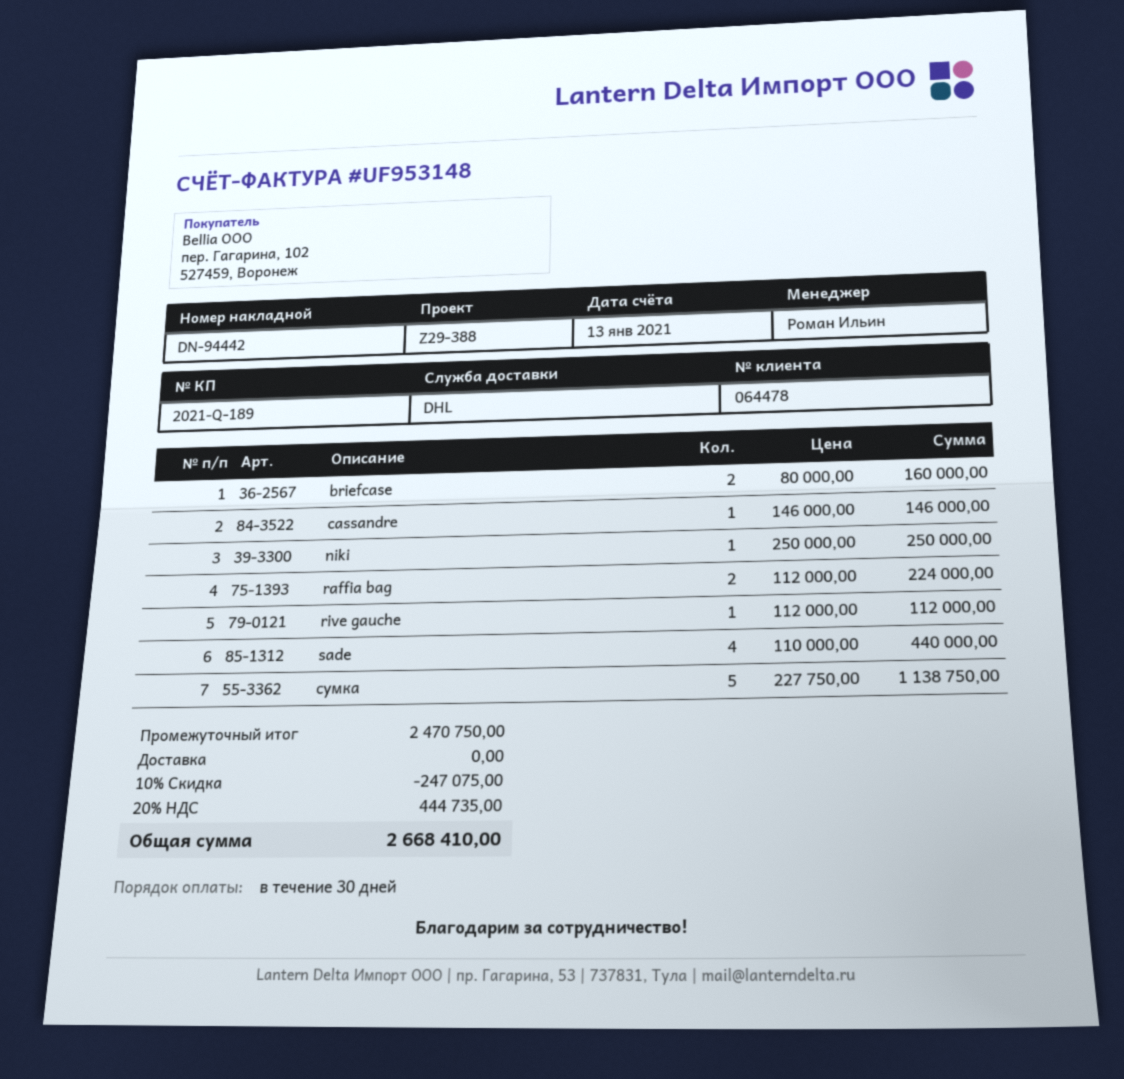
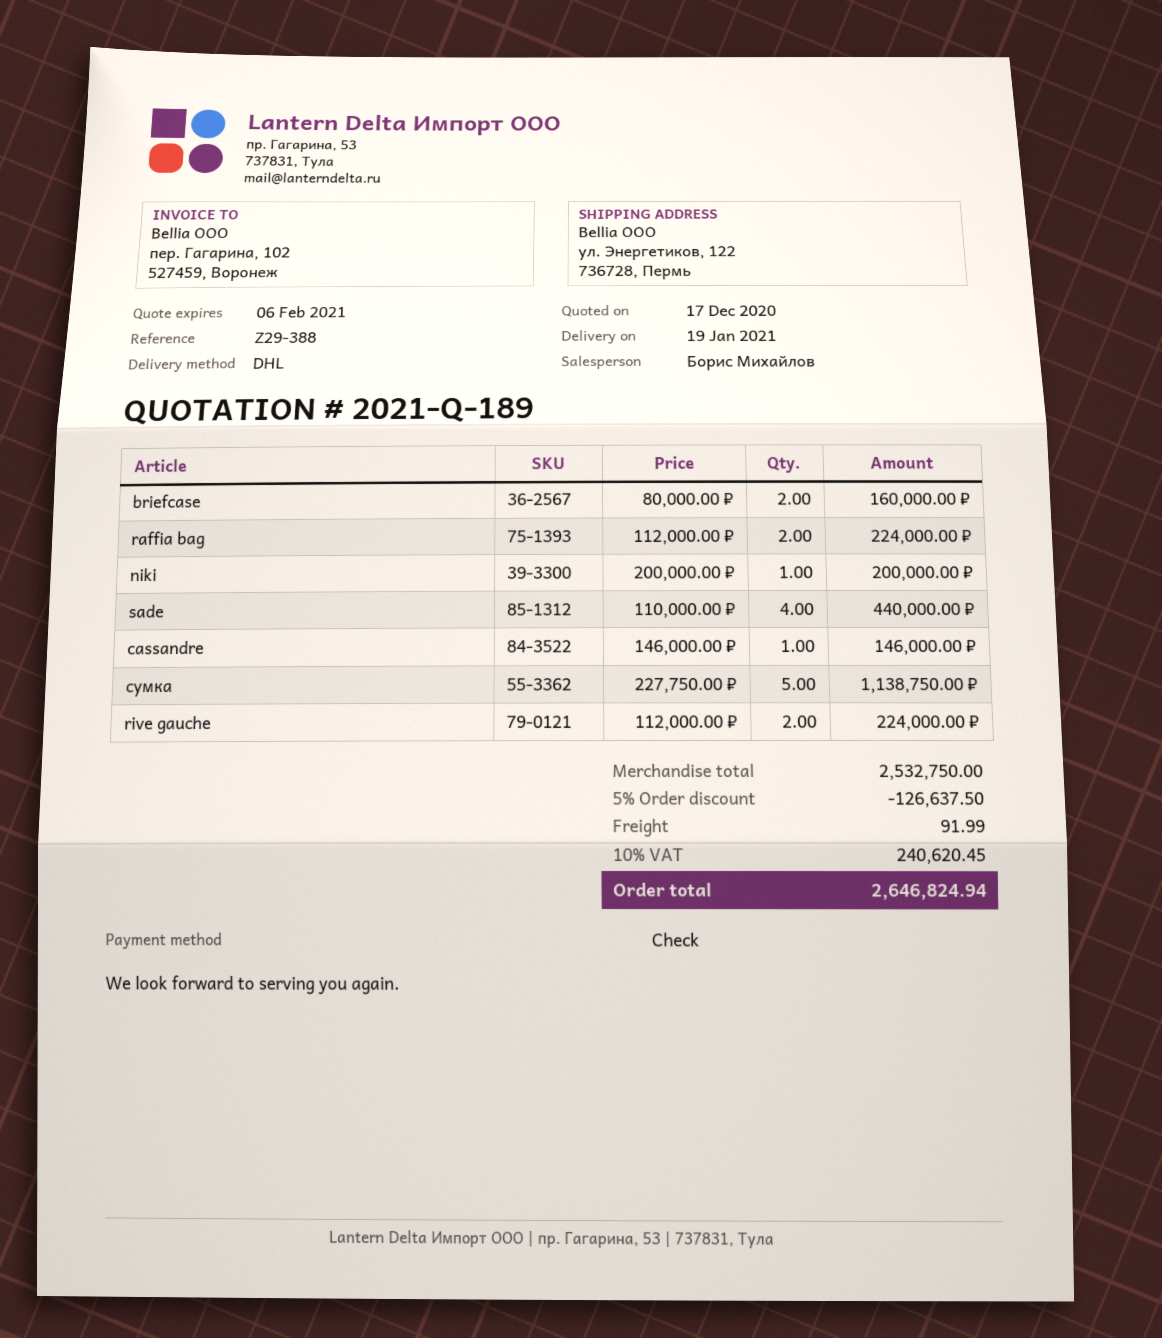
sales rep: Роман Ильин -> Борис Михайлов
niki: 1 x 250000.00 = 250000.00 -> 1 x 200000.00 = 200000.00
rive gauche: 1 x 112000.00 = 112000.00 -> 2 x 112000.00 = 224000.00
subtotal: 2470750.00 -> 2532750.00
discount: 10% = 247075.00 -> 5% = 126637.50
shipping: 0.00 -> 91.99
tax: 20% = 444735.00 -> 10% = 240620.45
total: 2668410.00 -> 2646824.94

